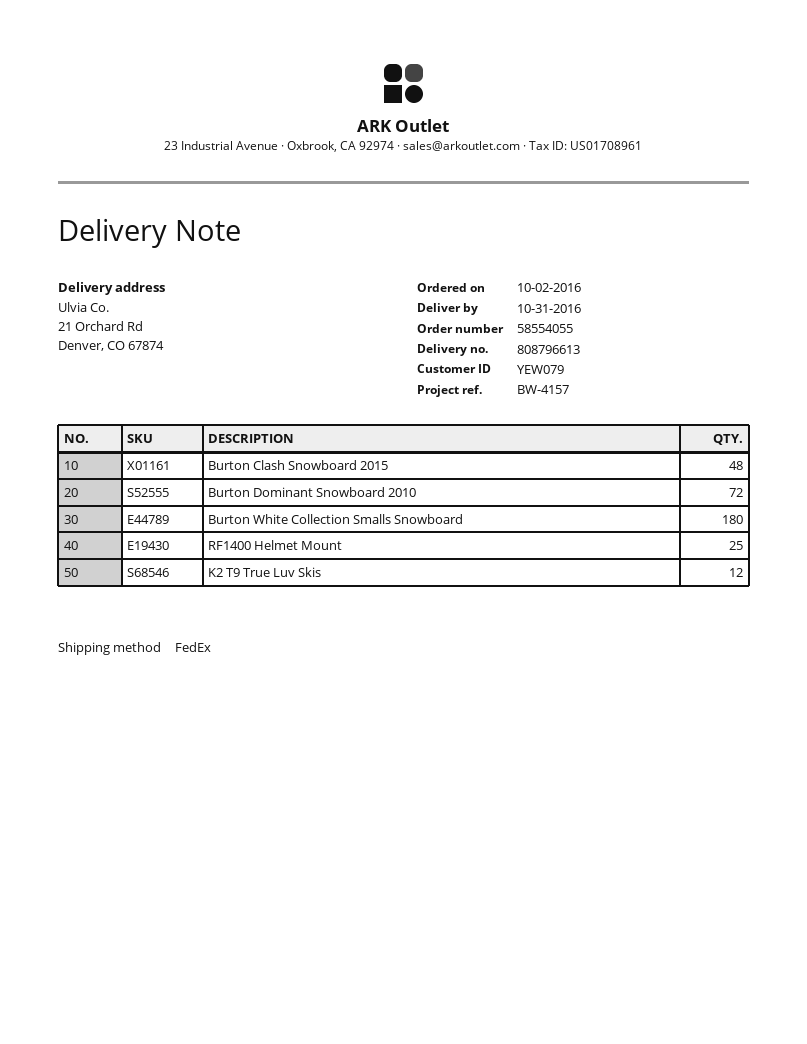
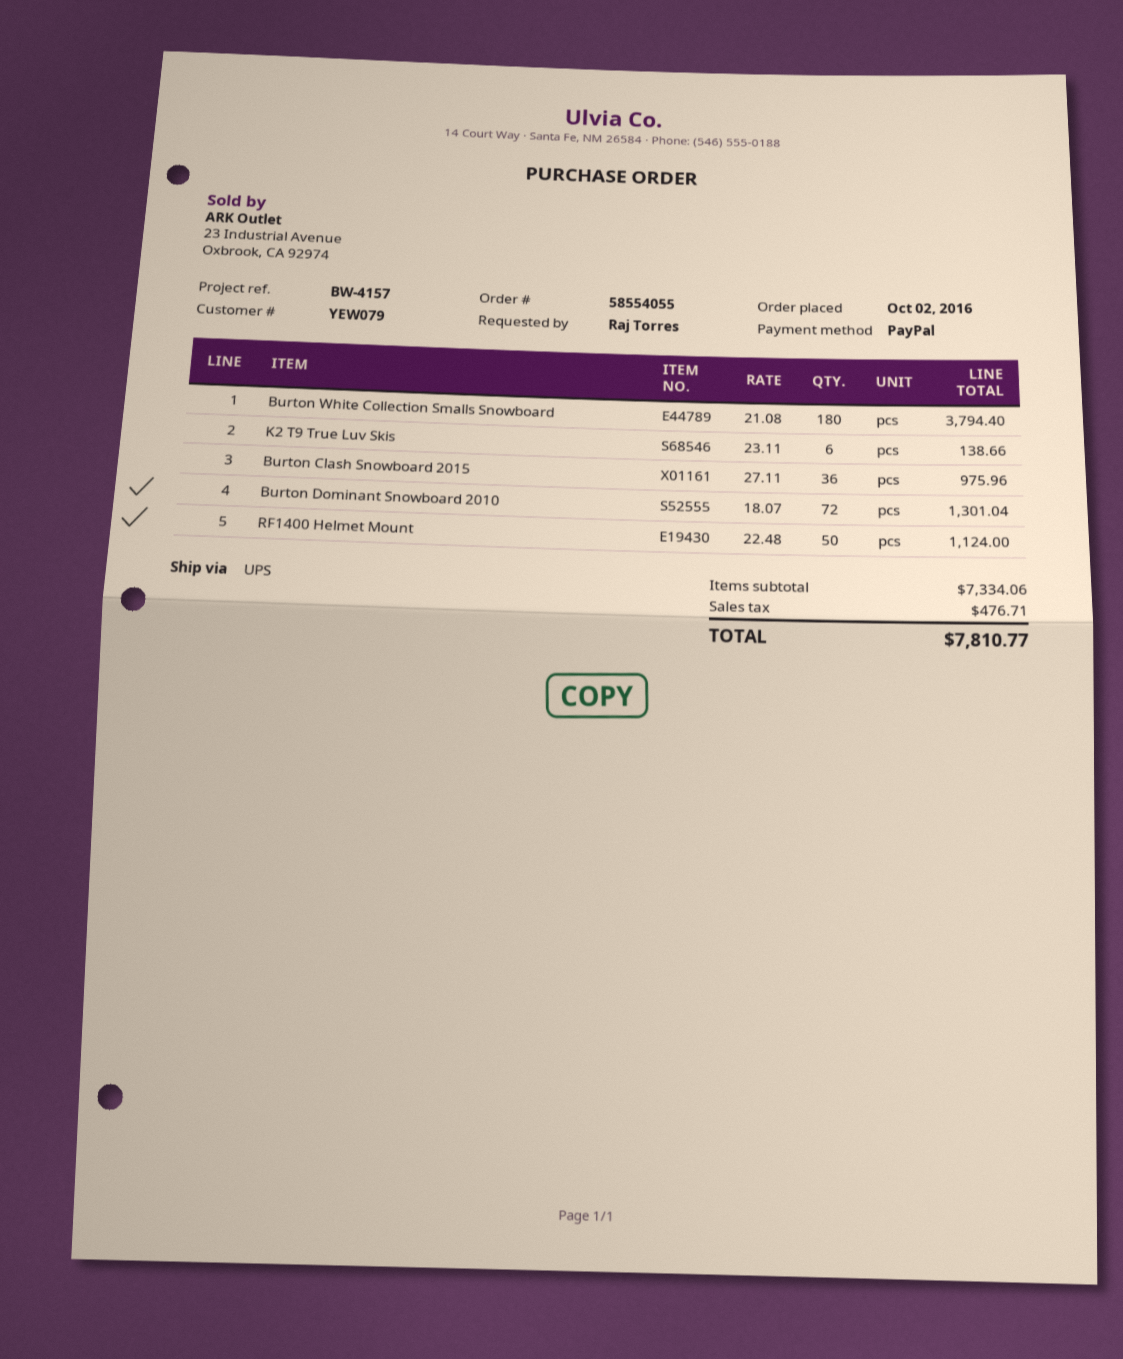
shipping method: FedEx -> UPS
Burton Clash Snowboard 2015: 48 -> 36
RF1400 Helmet Mount: 25 -> 50
K2 T9 True Luv Skis: 12 -> 6

